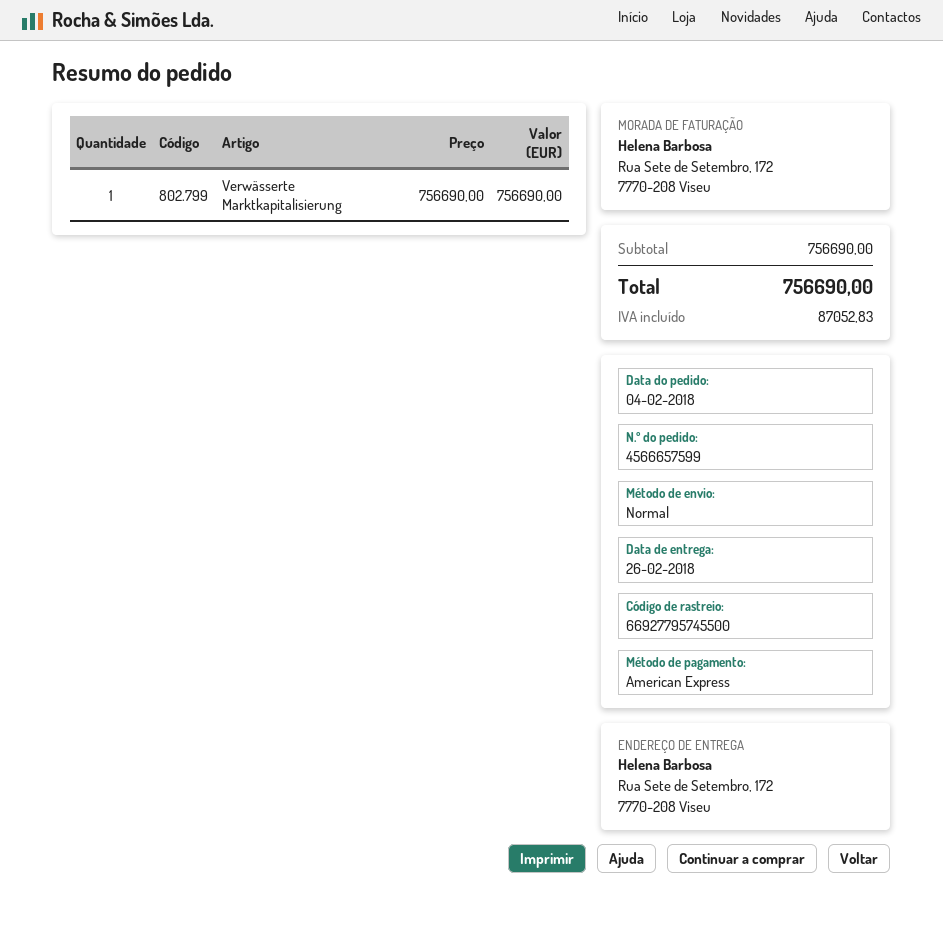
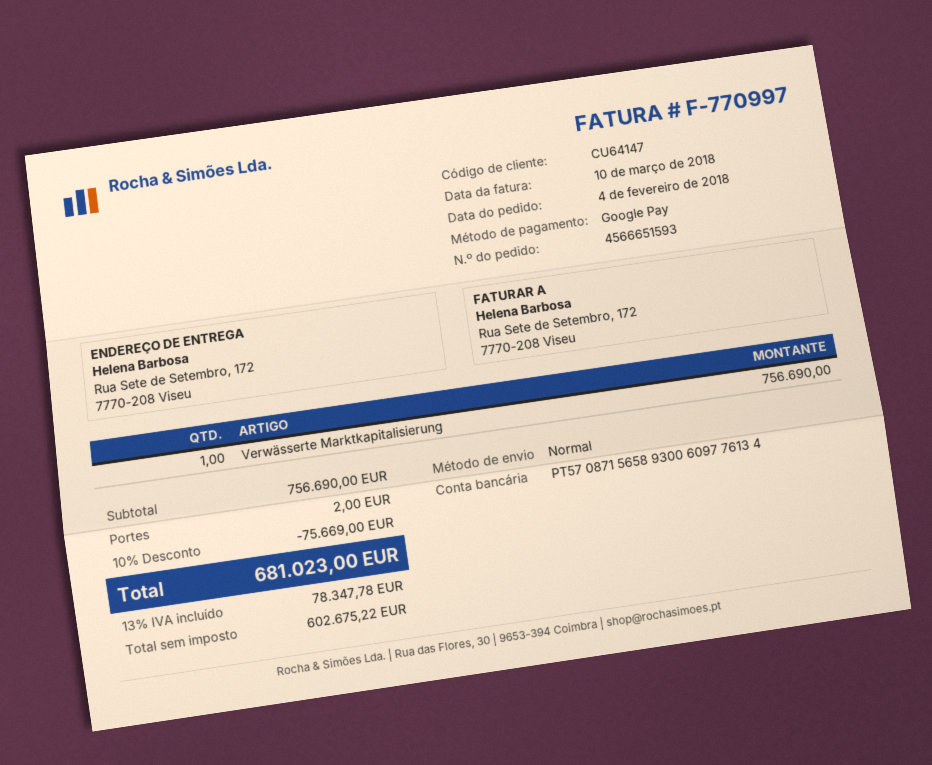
order number: 4566657599 -> 4566651593
payment method: American Express -> Google Pay
discount: none -> 10% = 75669.00
shipping: none -> 2.00
tax: 87052.83 -> 78347.78
total: 756690.00 -> 681023.00

